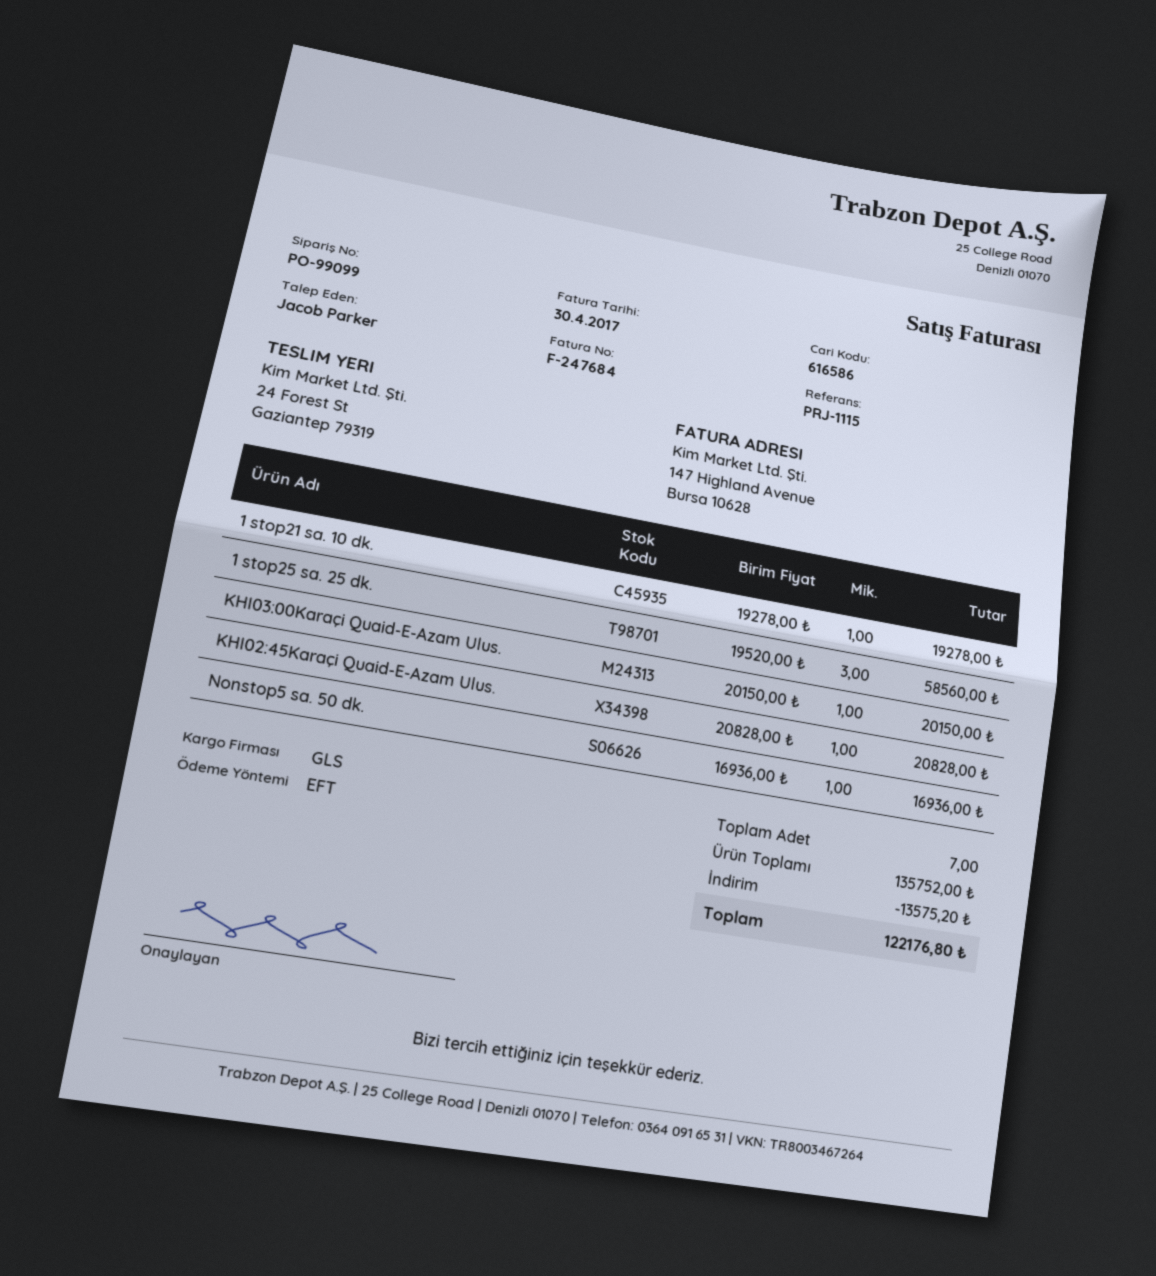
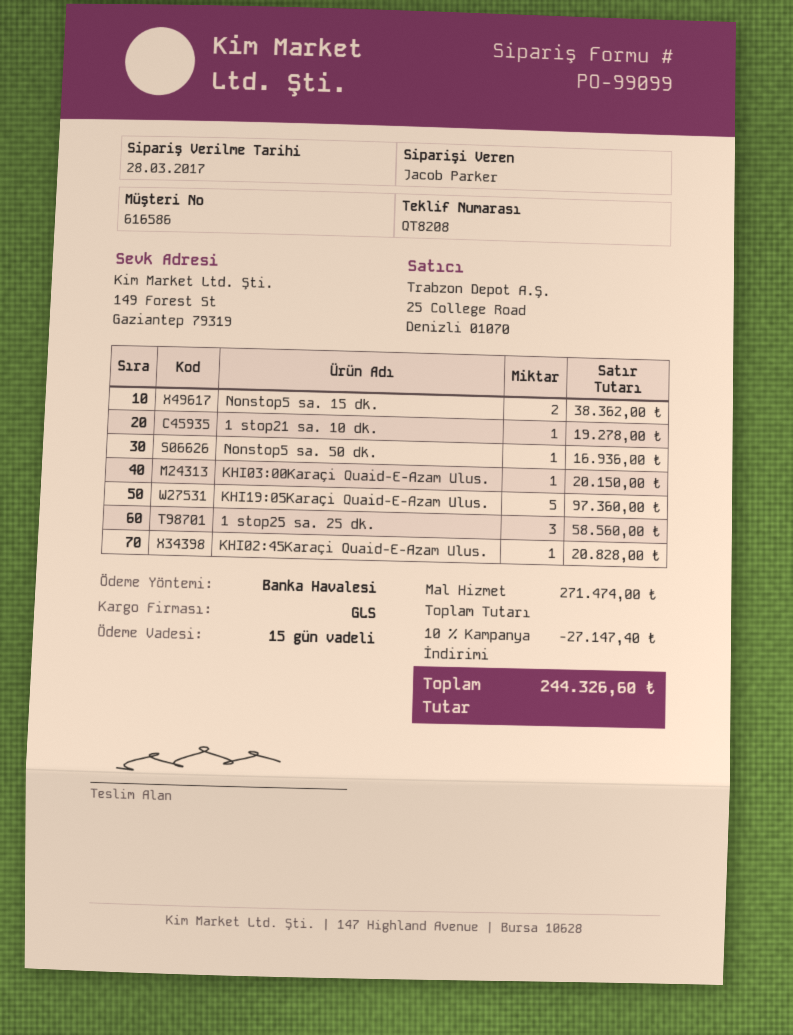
ship to: 24 Forest St, Gaziantep 79319 -> 149 Forest St, Gaziantep 79319
Nonstop5 sa. 15 dk.: none -> 2 for 38362.00
KHI19:05Karaçi Quaid-E-Azam Ulus.: none -> 5 for 97360.00
subtotal: 135752.00 -> 271474.00
discount: 13575.20 -> 27147.40
total: 122176.80 -> 244326.60

